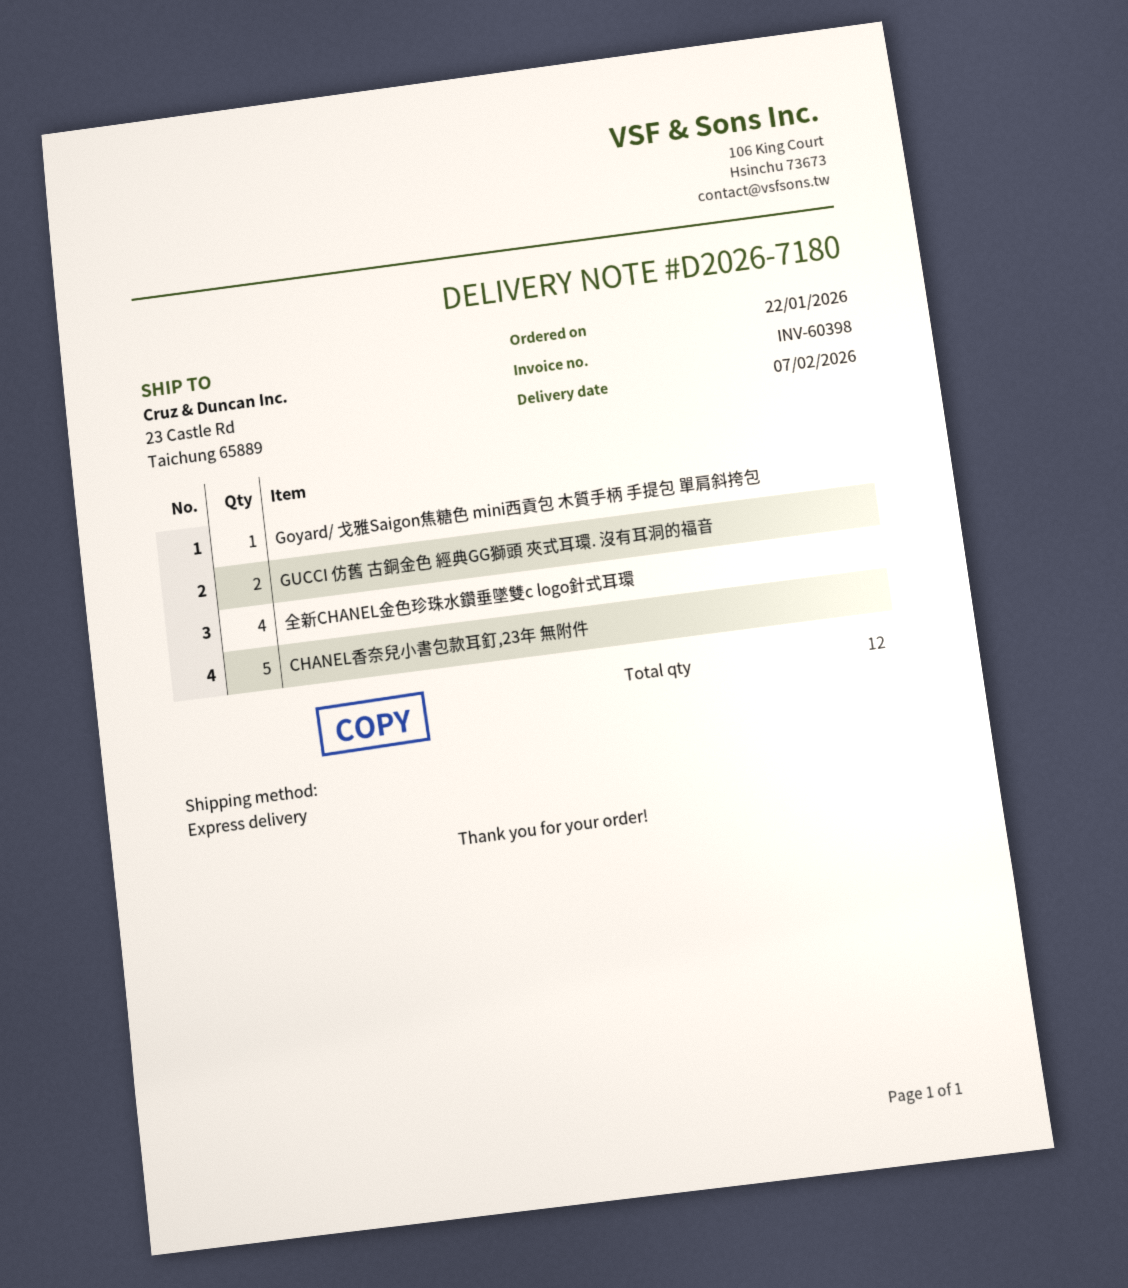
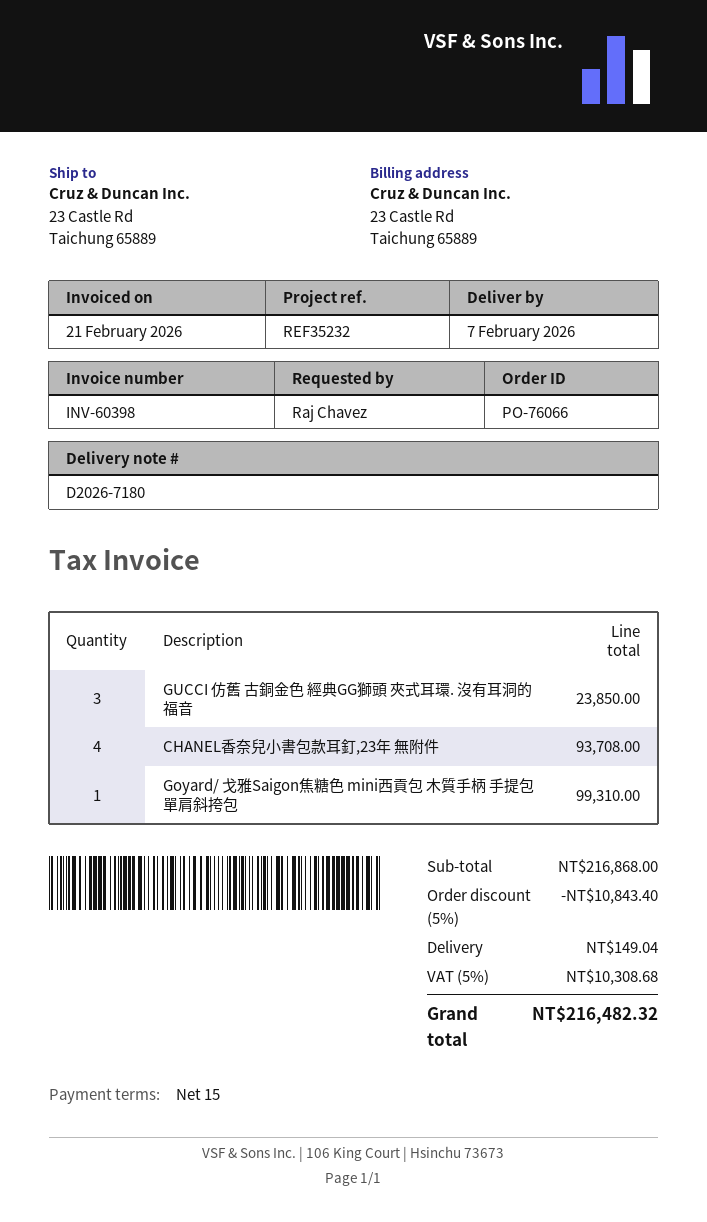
GUCCI 仿舊 古銅金色 經典GG獅頭 夾式耳環. 沒有耳洞的福音: 2 -> 3
全新CHANEL金色珍珠水鑽垂墜雙c logo針式耳環: 4 -> none
CHANEL香奈兒小書包款耳釘,23年 無附件: 5 -> 4

